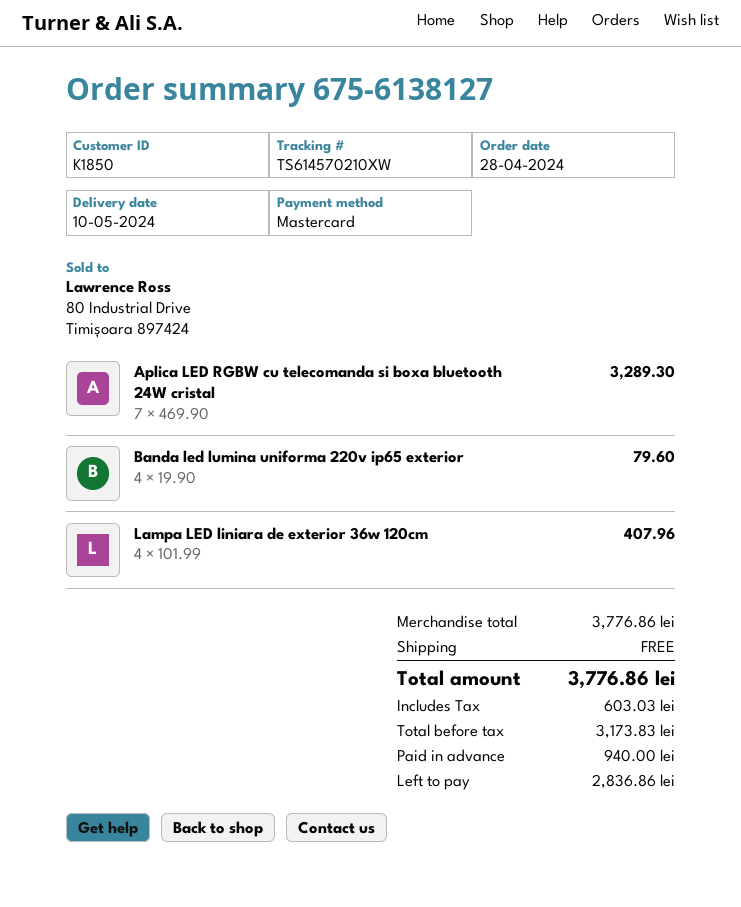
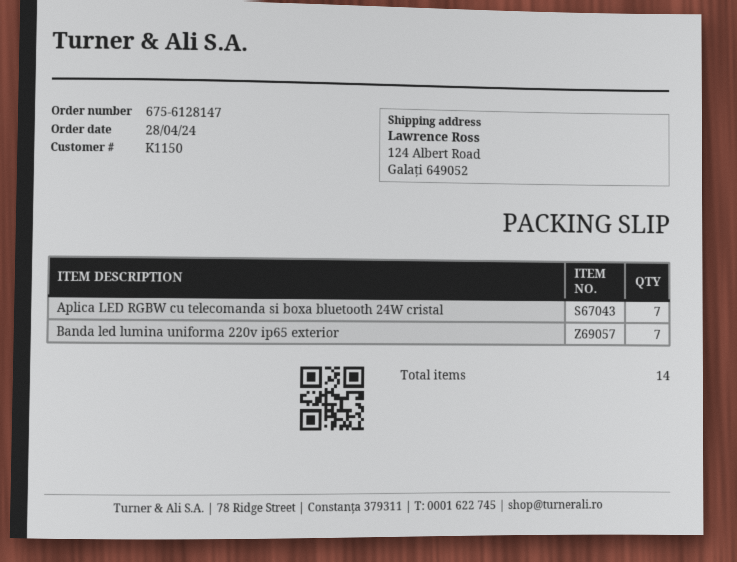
order number: 675-6138127 -> 675-6128147
customer number: K1850 -> K1150
Banda led lumina uniforma 220v ip65 exterior: 4 -> 7
Lampa LED liniara de exterior 36w 120cm: 4 -> none

